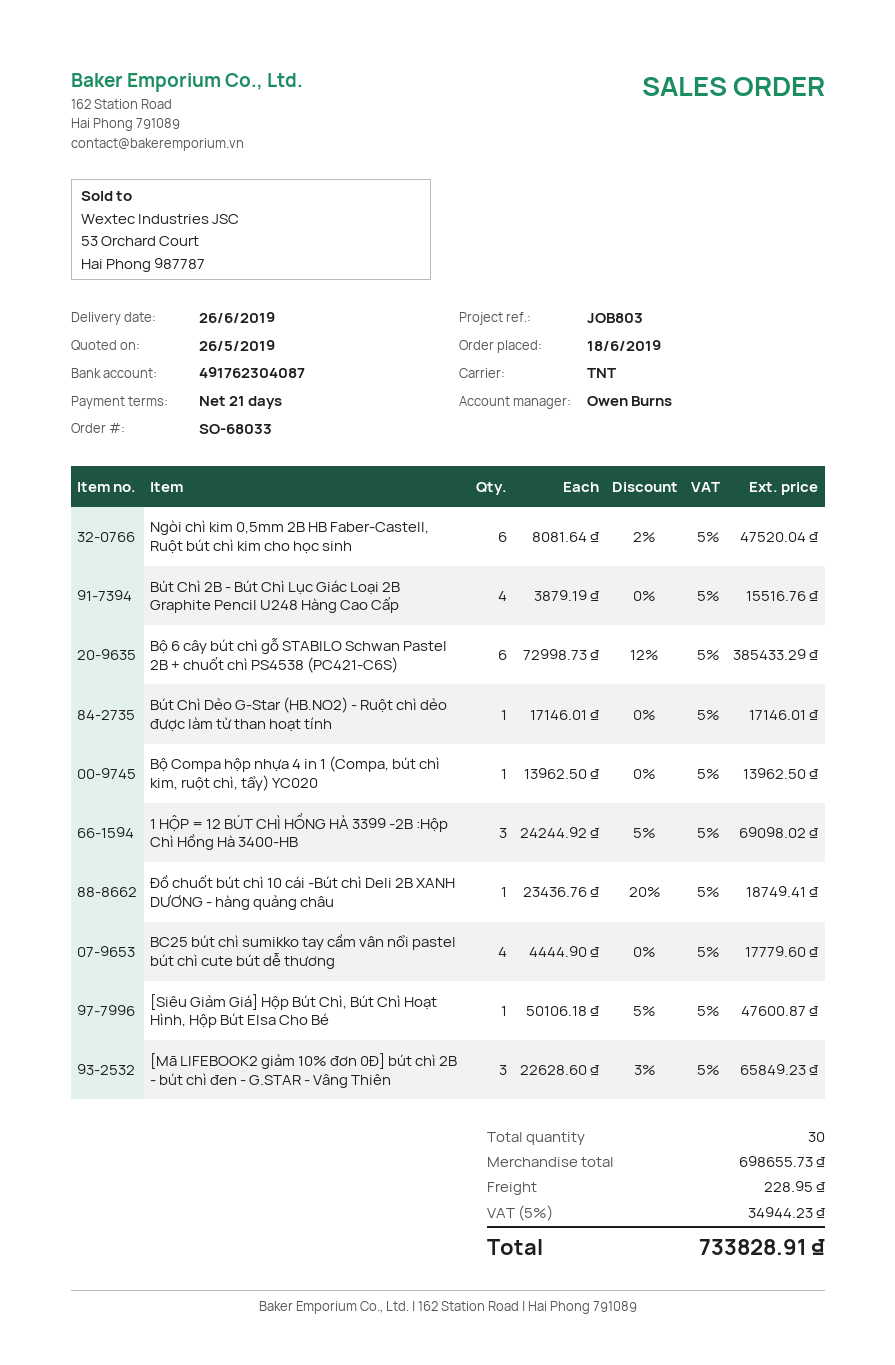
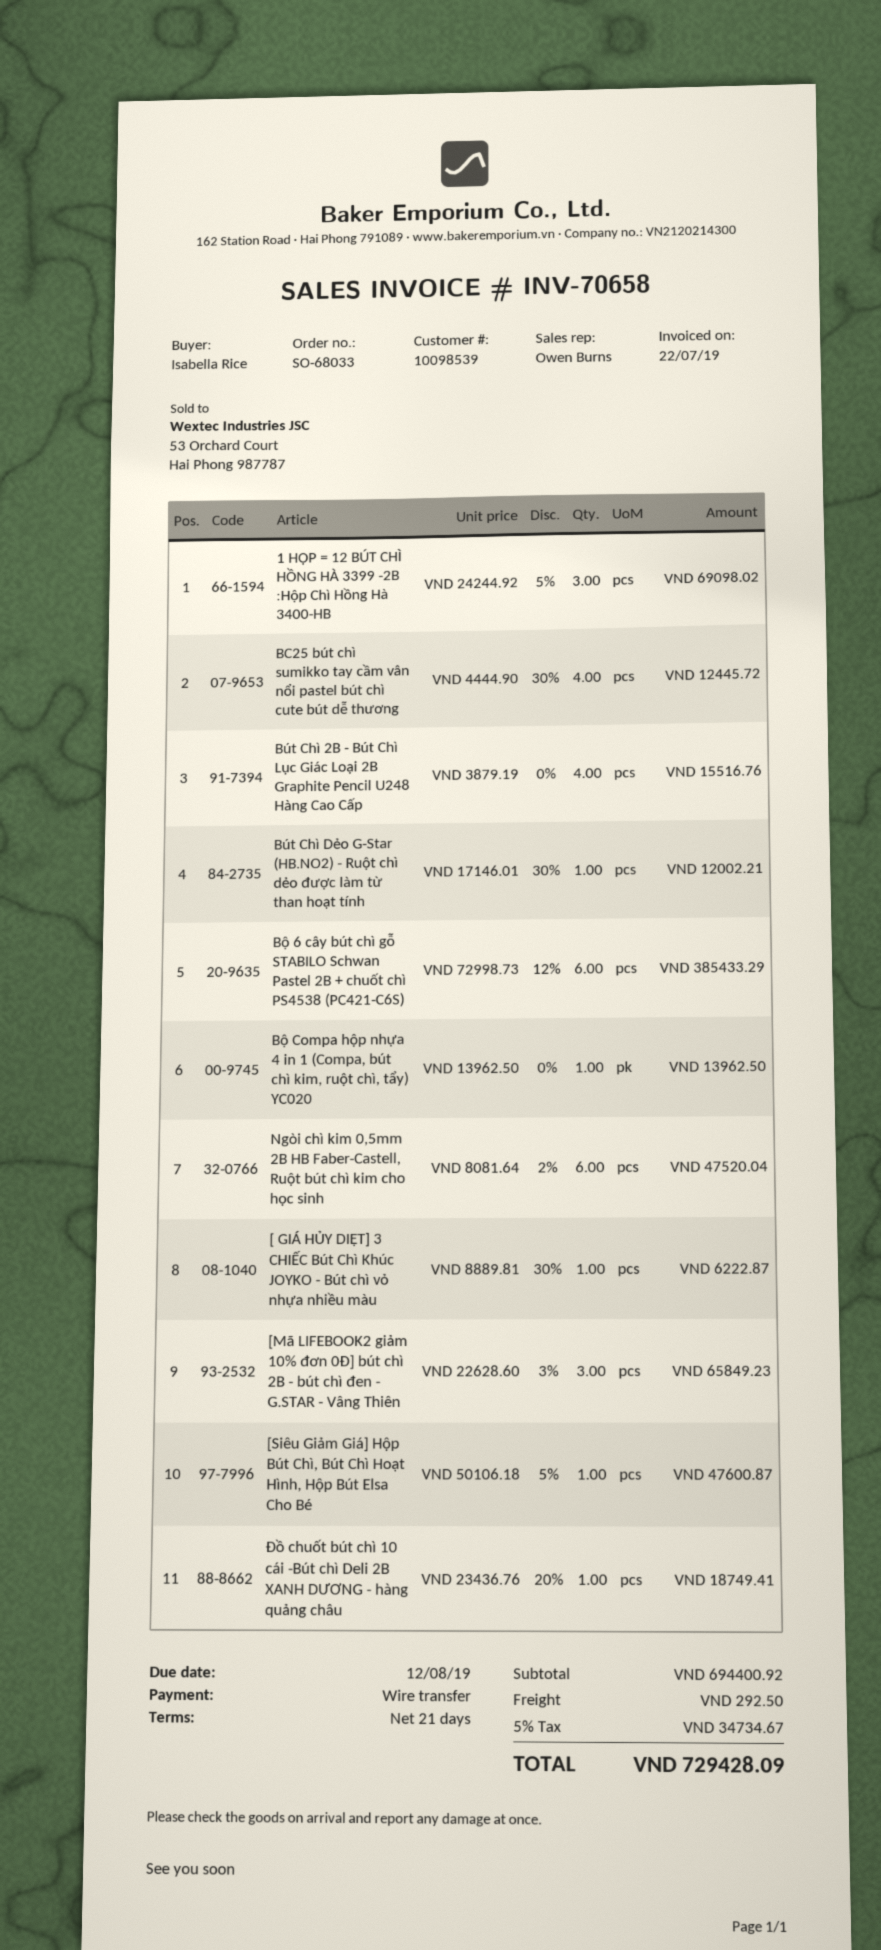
Bút Chì Dẻo G-Star (HB.NO2) - Ruột chì dẻo được làm từ than hoạt tính: 1 x 17146.01 = 17146.01 -> 1 x 17146.01 - 30% = 12002.21
BC25 bút chì sumikko tay cầm vân nổi pastel bút chì cute bút dễ thương: 4 x 4444.90 = 17779.60 -> 4 x 4444.90 - 30% = 12445.72
[ GIÁ HỦY DIỆT] 3 CHIẾC Bút Chì Khúc JOYKO - Bút chì vỏ nhựa nhiều màu: none -> 1 x 8889.81 - 30% = 6222.87
subtotal: 698655.73 -> 694400.92
shipping: 228.95 -> 292.50
tax: 5% = 34944.23 -> 5% = 34734.67
total: 733828.91 -> 729428.09

